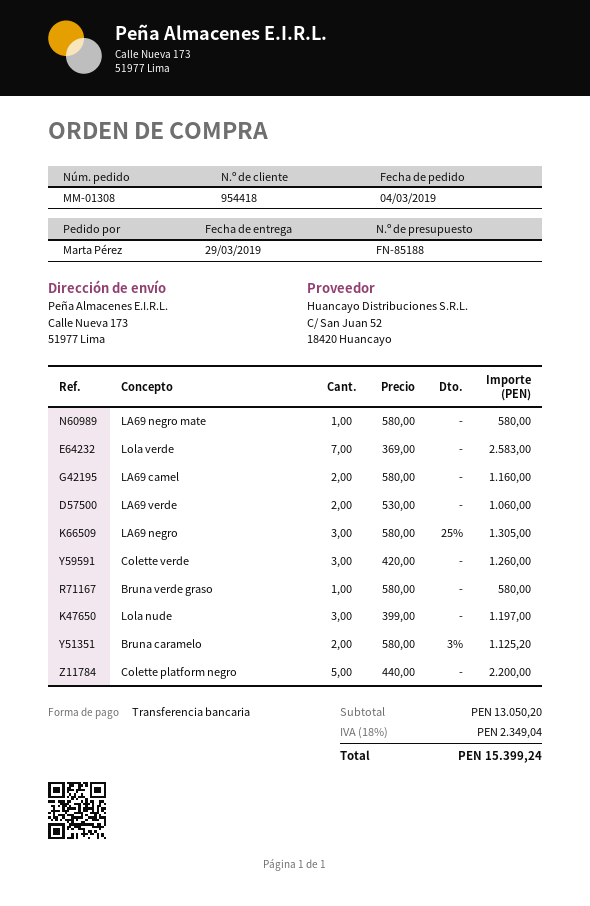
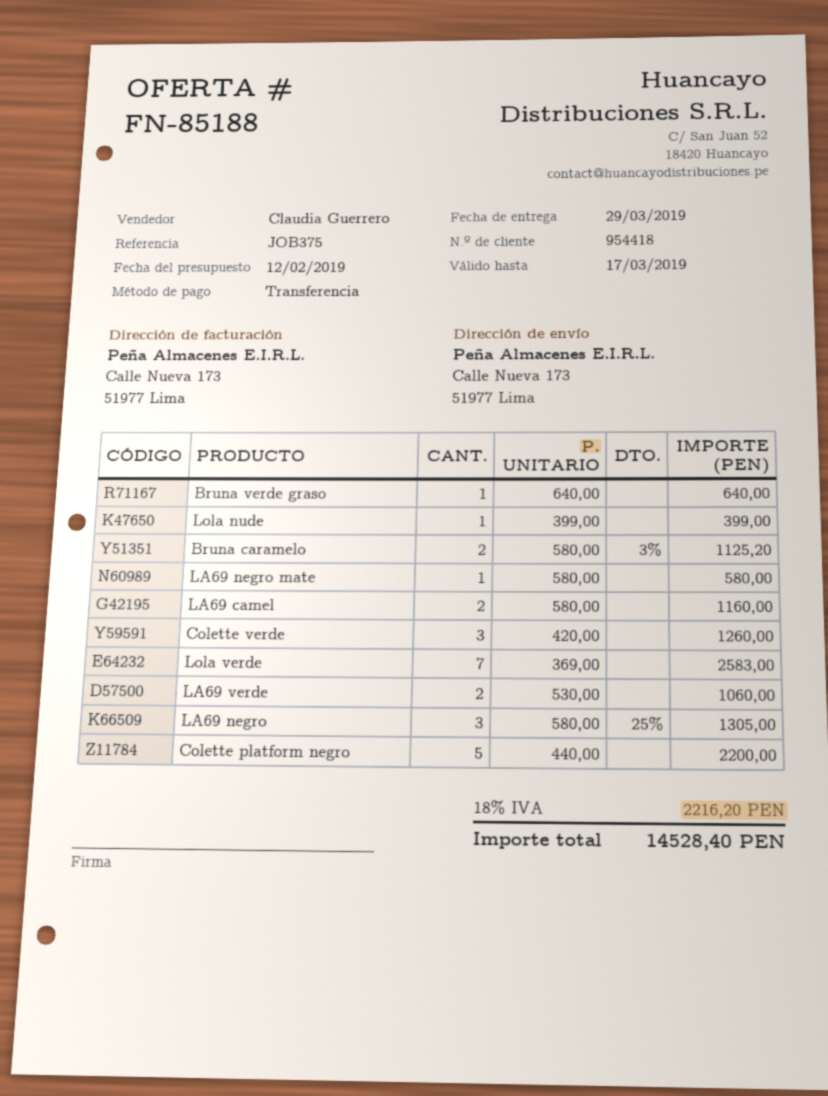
Bruna verde graso: 1 x 580.00 = 580.00 -> 1 x 640.00 = 640.00
Lola nude: 3 x 399.00 = 1197.00 -> 1 x 399.00 = 399.00
tax: 18% = 2349.04 -> 18% = 2216.20
total: 15399.24 -> 14528.40

